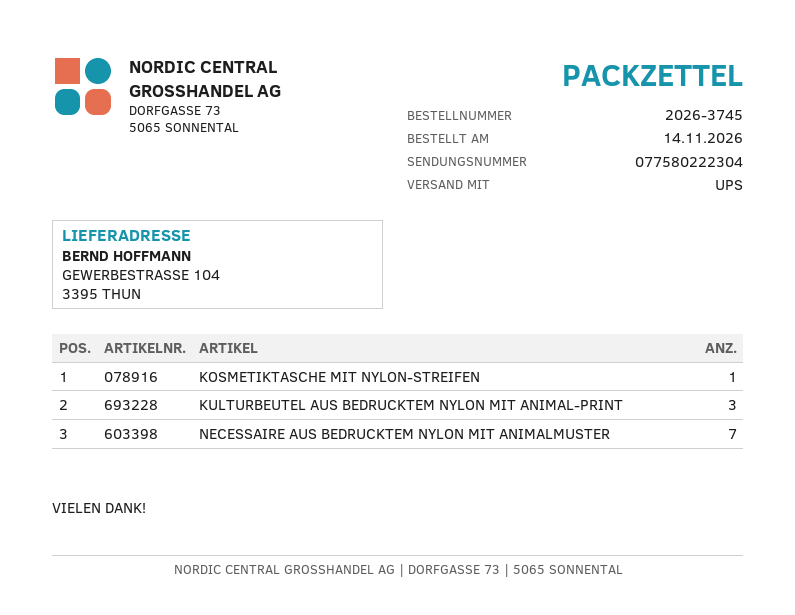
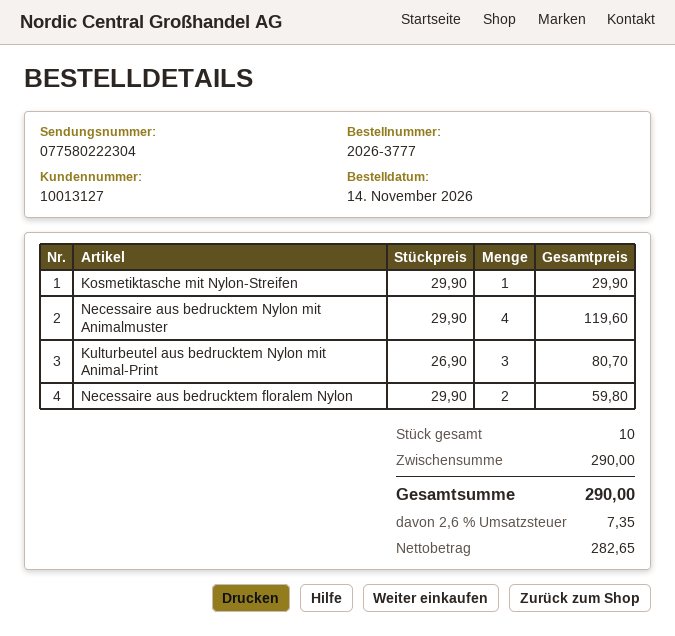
order number: 2026-3745 -> 2026-3777
NECESSAIRE AUS BEDRUCKTEM NYLON MIT ANIMALMUSTER: 7 -> 4
Necessaire aus bedrucktem floralem Nylon: none -> 2

